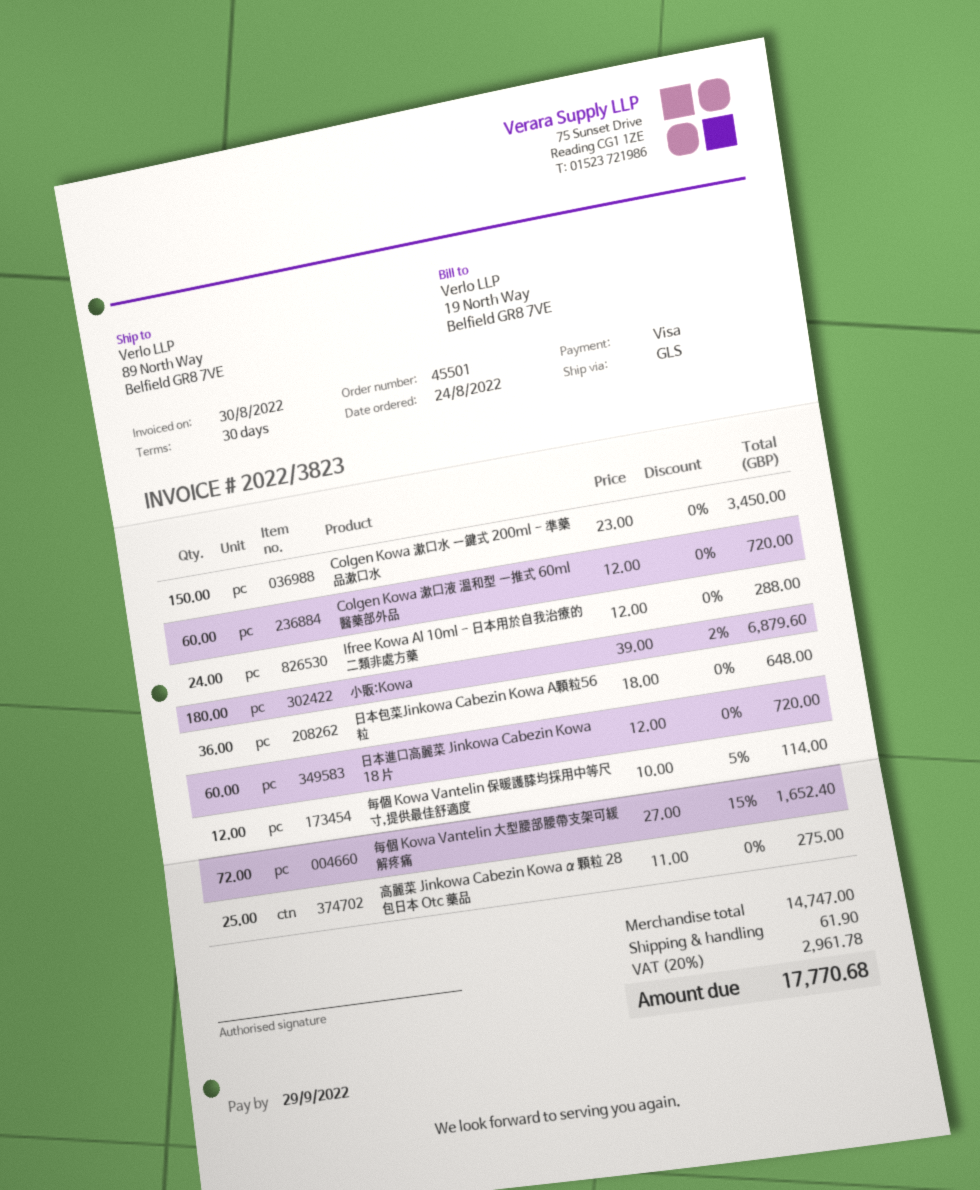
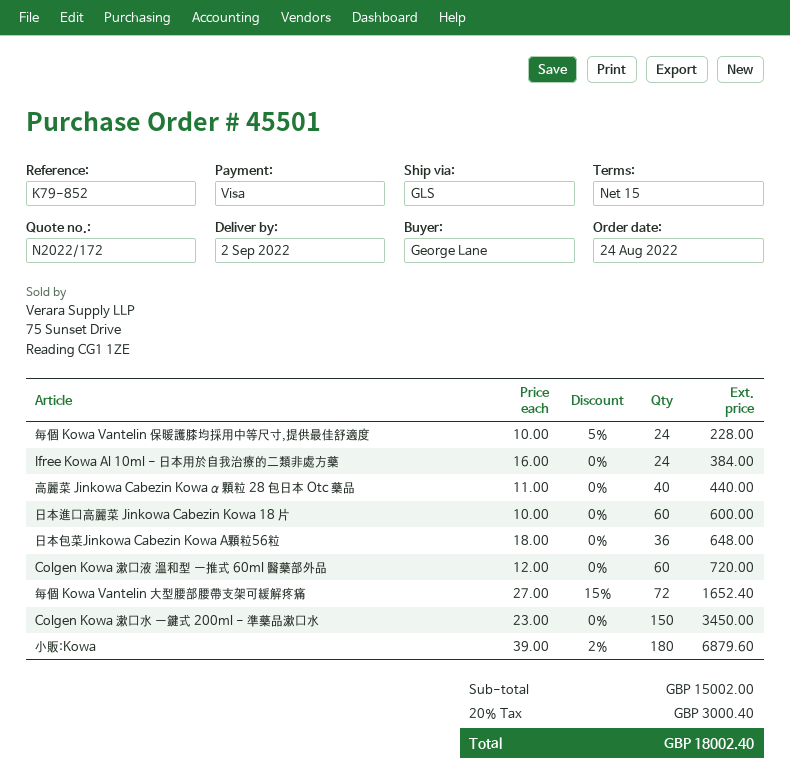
payment terms: 30 days -> 15 days
Ifree Kowa Al 10ml - 日本用於自我治療的二類非處方藥: 24 x 12.00 = 288.00 -> 24 x 16.00 = 384.00
日本進口高麗菜 Jinkowa Cabezin Kowa 18 片: 60 x 12.00 = 720.00 -> 60 x 10.00 = 600.00
每個 Kowa Vantelin 保暖護膝均採用中等尺寸,提供最佳舒適度: 12 x 10.00 - 5% = 114.00 -> 24 x 10.00 - 5% = 228.00
高麗菜 Jinkowa Cabezin Kowa α 顆粒 28 包日本 Otc 藥品: 25 x 11.00 = 275.00 -> 40 x 11.00 = 440.00
subtotal: 14747.00 -> 15002.00
shipping: 61.90 -> none
tax: 20% = 2961.78 -> 20% = 3000.40
total: 17770.68 -> 18002.40

